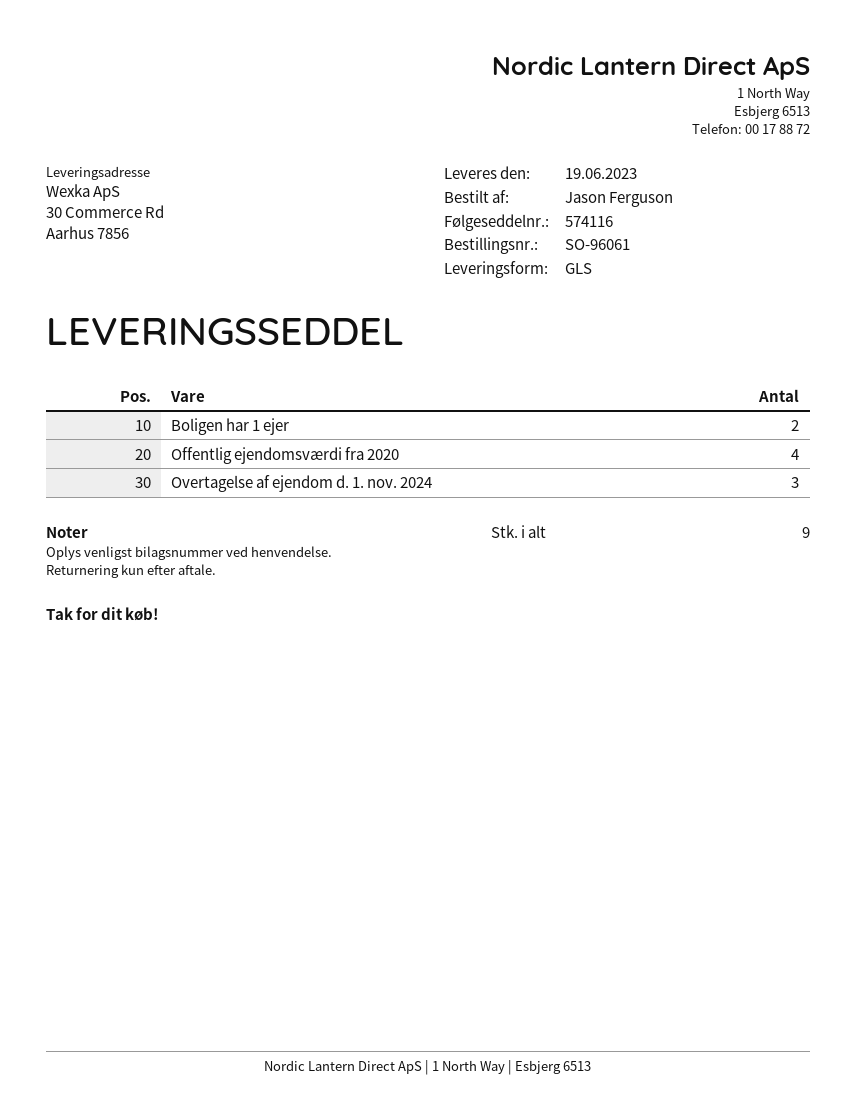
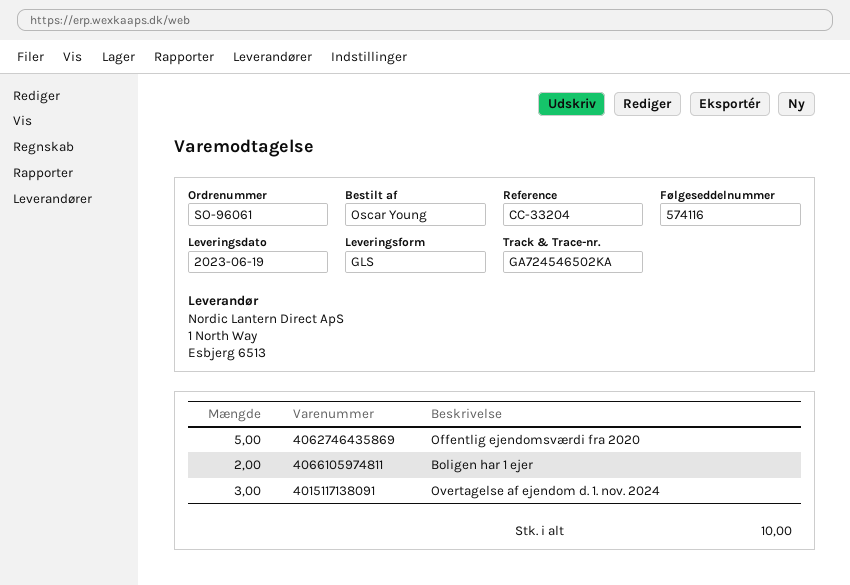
ordered by: Jason Ferguson -> Oscar Young
Offentlig ejendomsværdi fra 2020: 4 -> 5
total quantity: 9 -> 10

